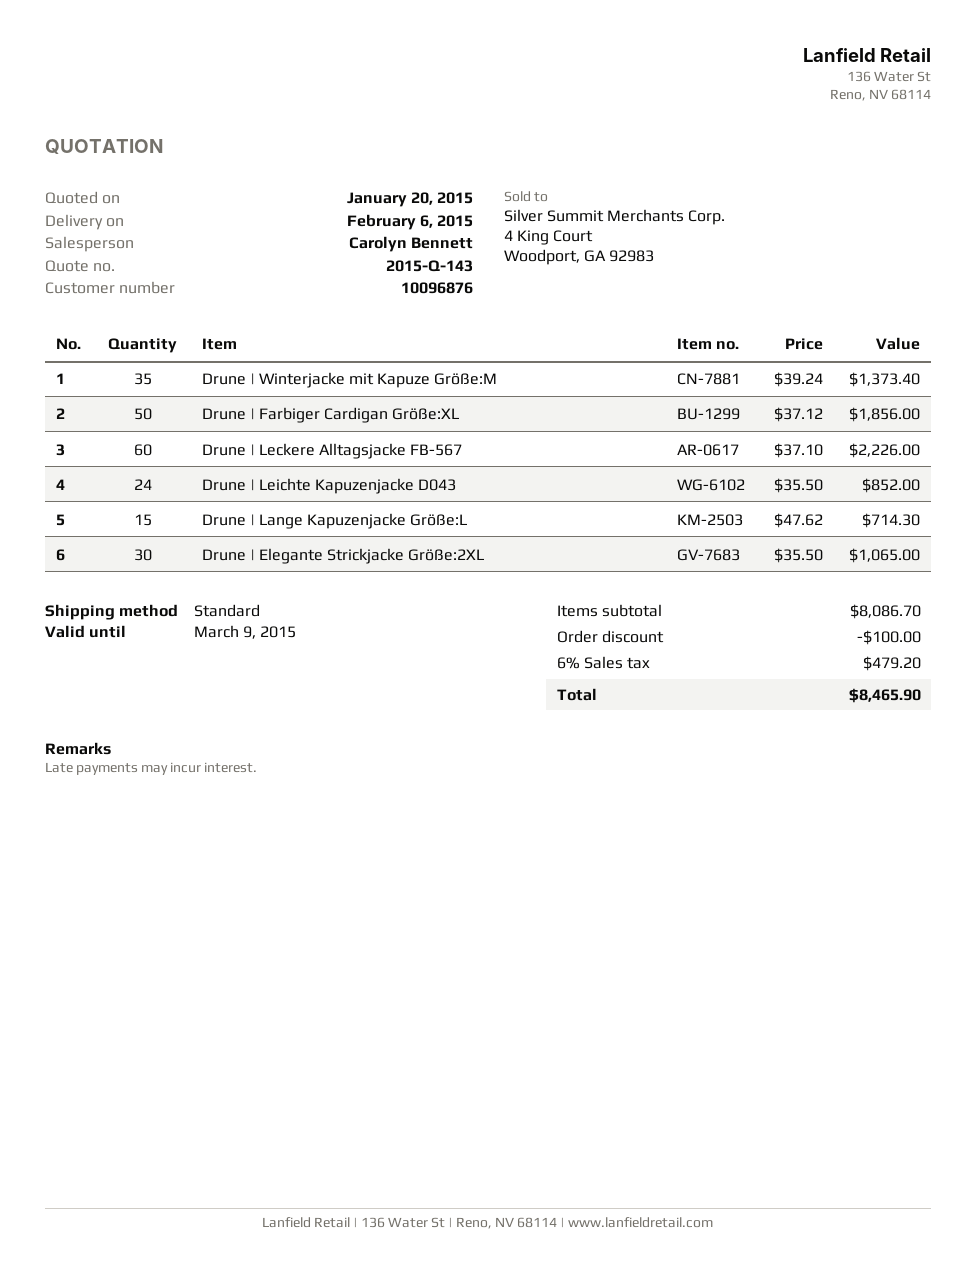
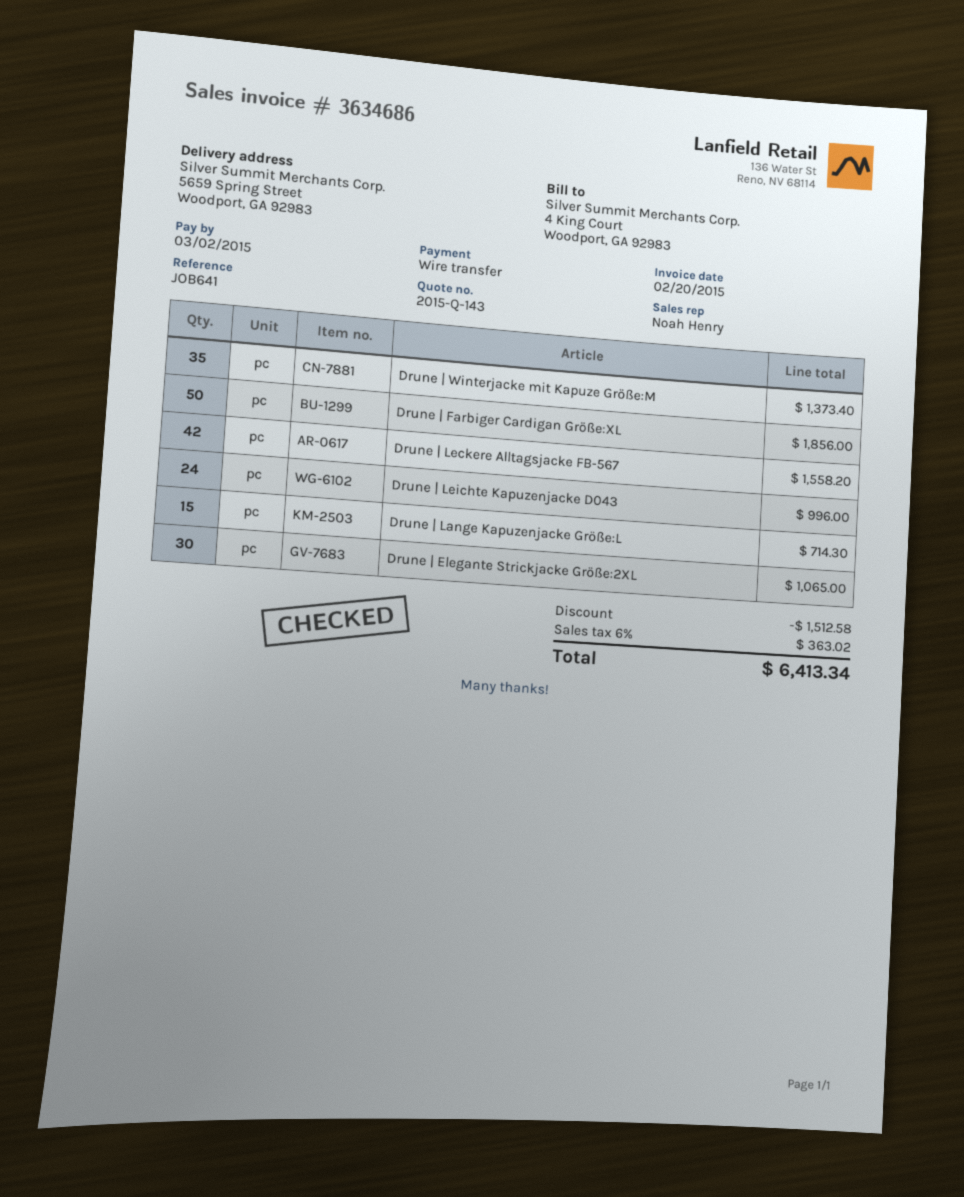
sales rep: Carolyn Bennett -> Noah Henry
Drune | Leckere Alltagsjacke FB-567: 60 for 2226.00 -> 42 for 1558.20
Drune | Leichte Kapuzenjacke D043: 24 for 852.00 -> 24 for 996.00
discount: 100.00 -> 1512.58
tax: 6% = 479.20 -> 6% = 363.02
total: 8465.90 -> 6413.34

